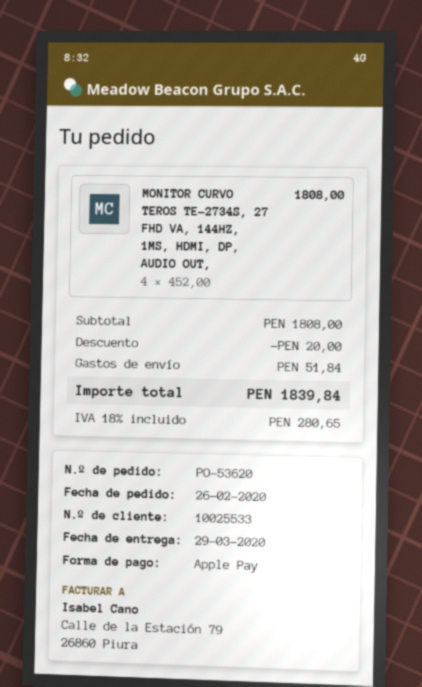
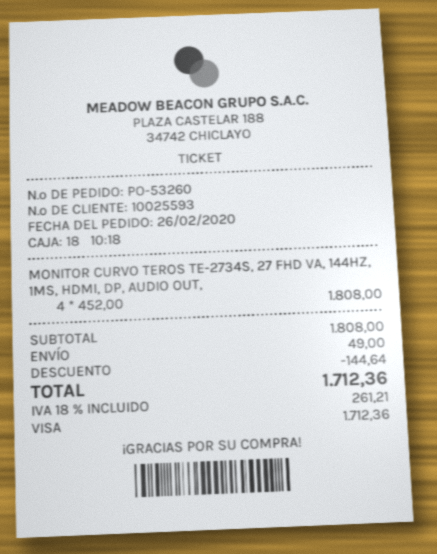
order number: PO-53620 -> PO-53260
customer number: 10025533 -> 10025593
payment method: Apple Pay -> Visa
discount: 20.00 -> 144.64
shipping: 51.84 -> 49.00
tax: 18% = 280.65 -> 18% = 261.21
total: 1839.84 -> 1712.36

